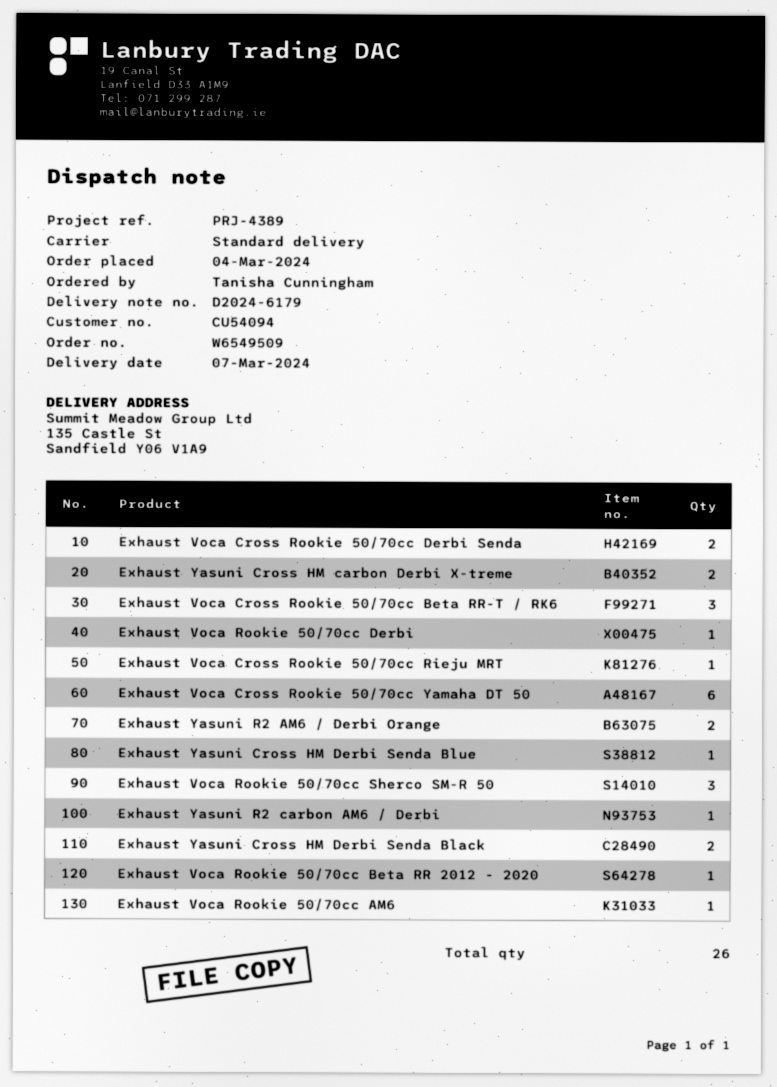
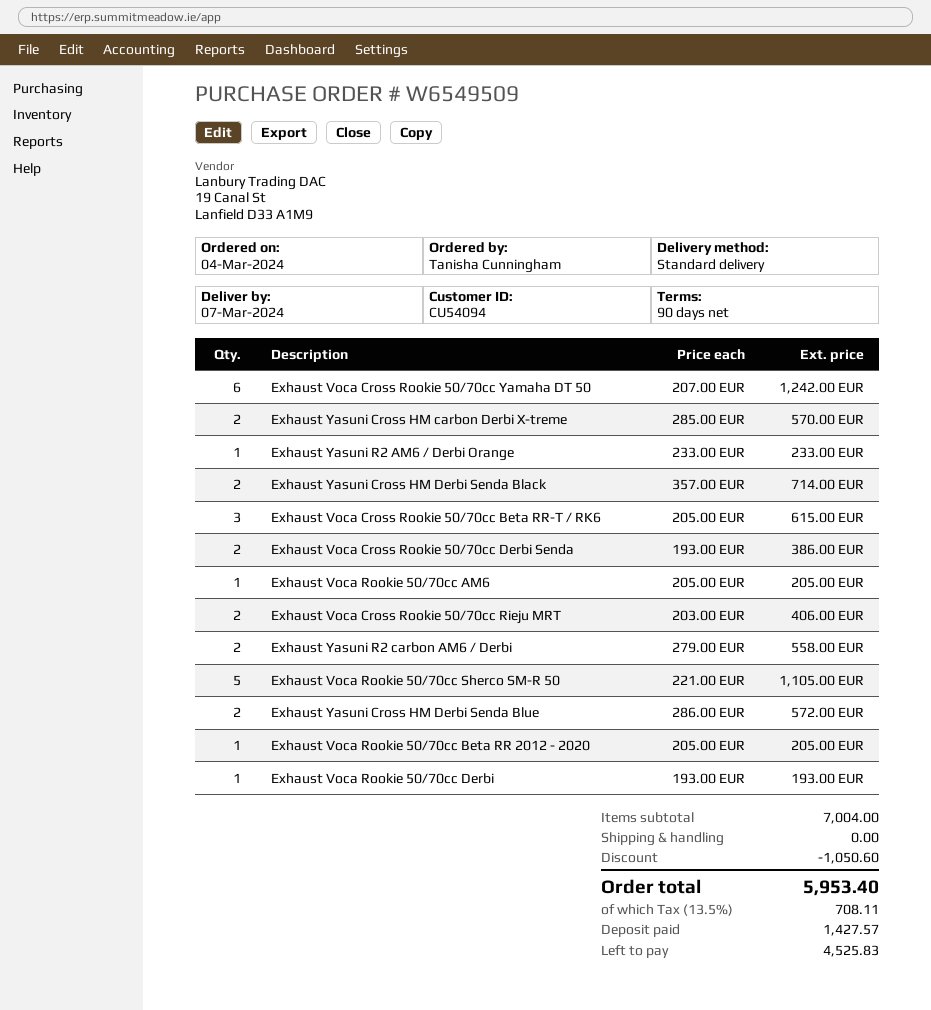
Exhaust Voca Cross Rookie 50/70cc Rieju MRT: 1 -> 2
Exhaust Yasuni R2 AM6 / Derbi Orange: 2 -> 1
Exhaust Yasuni Cross HM Derbi Senda Blue: 1 -> 2
Exhaust Voca Rookie 50/70cc Sherco SM-R 50: 3 -> 5
Exhaust Yasuni R2 carbon AM6 / Derbi: 1 -> 2

